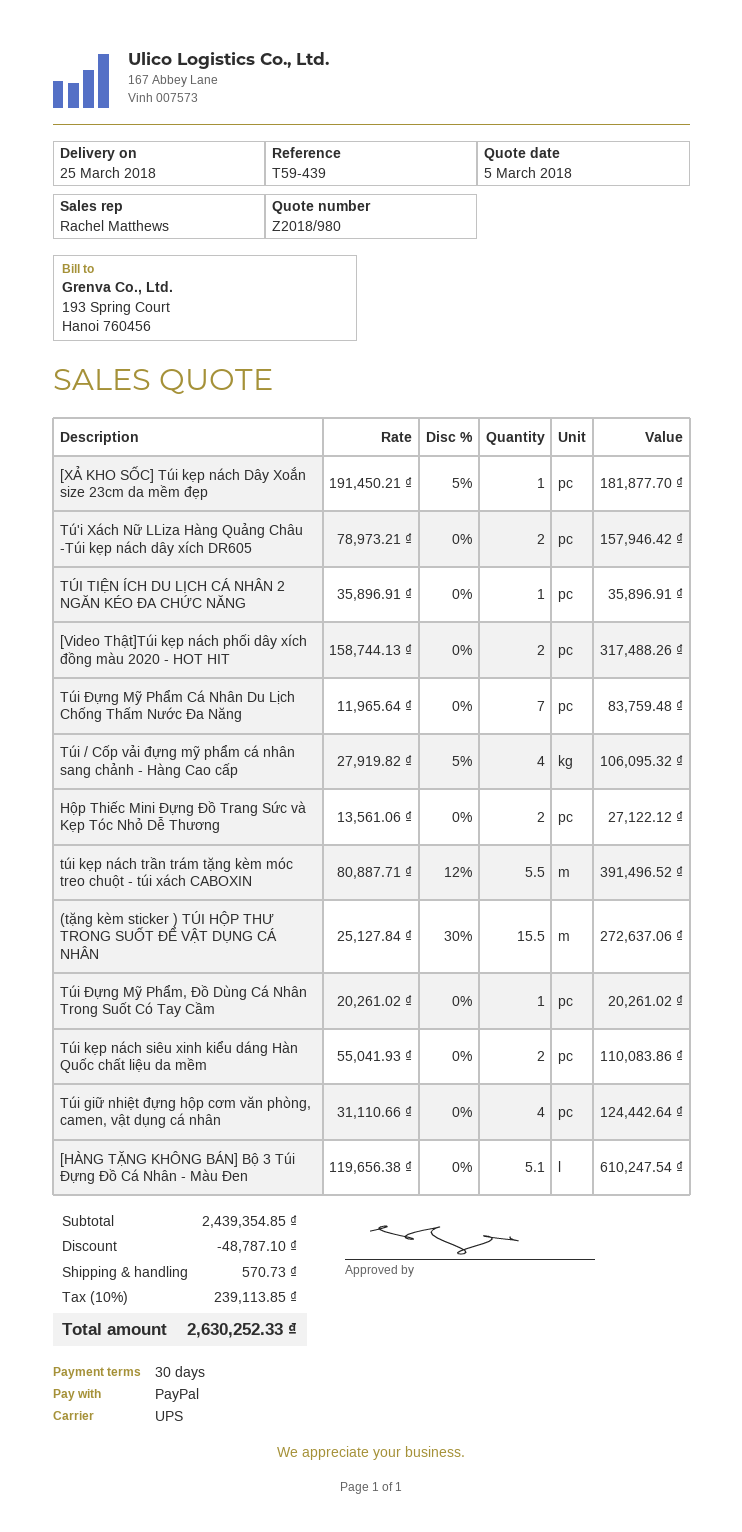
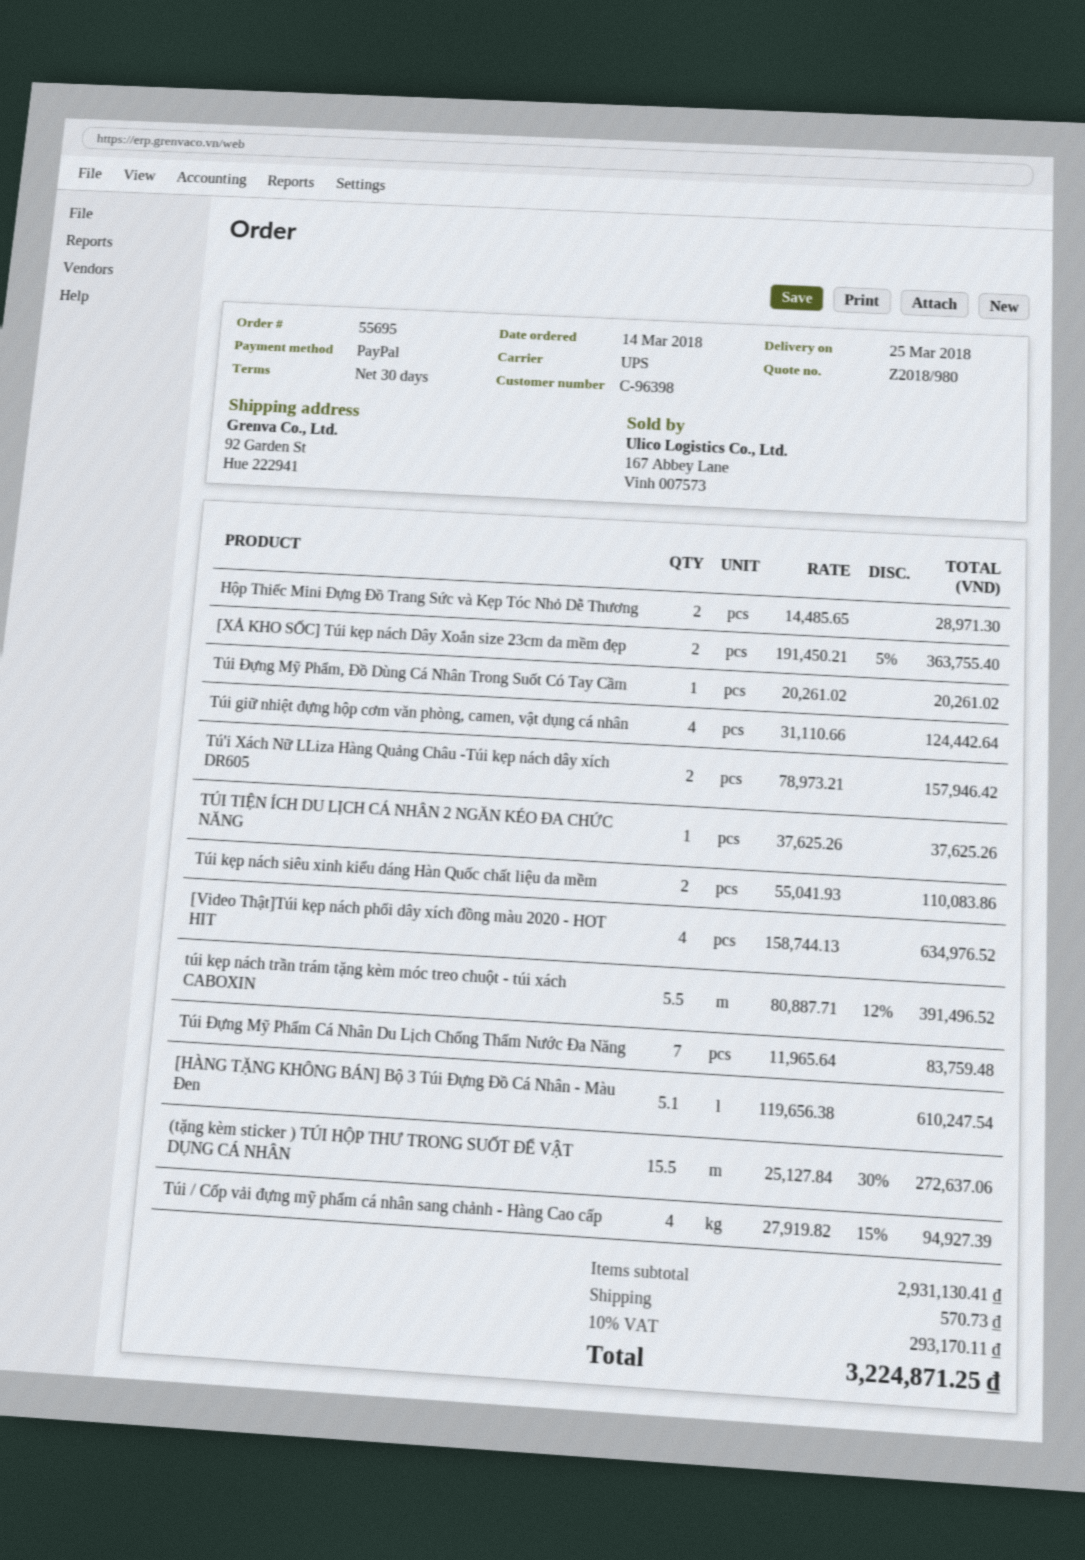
[XẢ KHO SỐC] Túi kẹp nách Dây Xoắn size 23cm da mềm đẹp: 1 x 191450.21 - 5% = 181877.70 -> 2 x 191450.21 - 5% = 363755.40
TÚI TIỆN ÍCH DU LỊCH CÁ NHÂN 2 NGĂN KÉO ĐA CHỨC NĂNG: 1 x 35896.91 = 35896.91 -> 1 x 37625.26 = 37625.26
[Video Thật]Túi kẹp nách phối dây xích đồng màu 2020 - HOT HIT: 2 x 158744.13 = 317488.26 -> 4 x 158744.13 = 634976.52
Túi / Cốp vải đựng mỹ phẩm cá nhân sang chảnh - Hàng Cao cấp: 4 x 27919.82 - 5% = 106095.32 -> 4 x 27919.82 - 15% = 94927.39
Hộp Thiếc Mini Đựng Đồ Trang Sức và Kẹp Tóc Nhỏ Dễ Thương: 2 x 13561.06 = 27122.12 -> 2 x 14485.65 = 28971.30
subtotal: 2439354.85 -> 2931130.41
discount: 48787.10 -> none
tax: 10% = 239113.85 -> 10% = 293170.11
total: 2630252.33 -> 3224871.25

